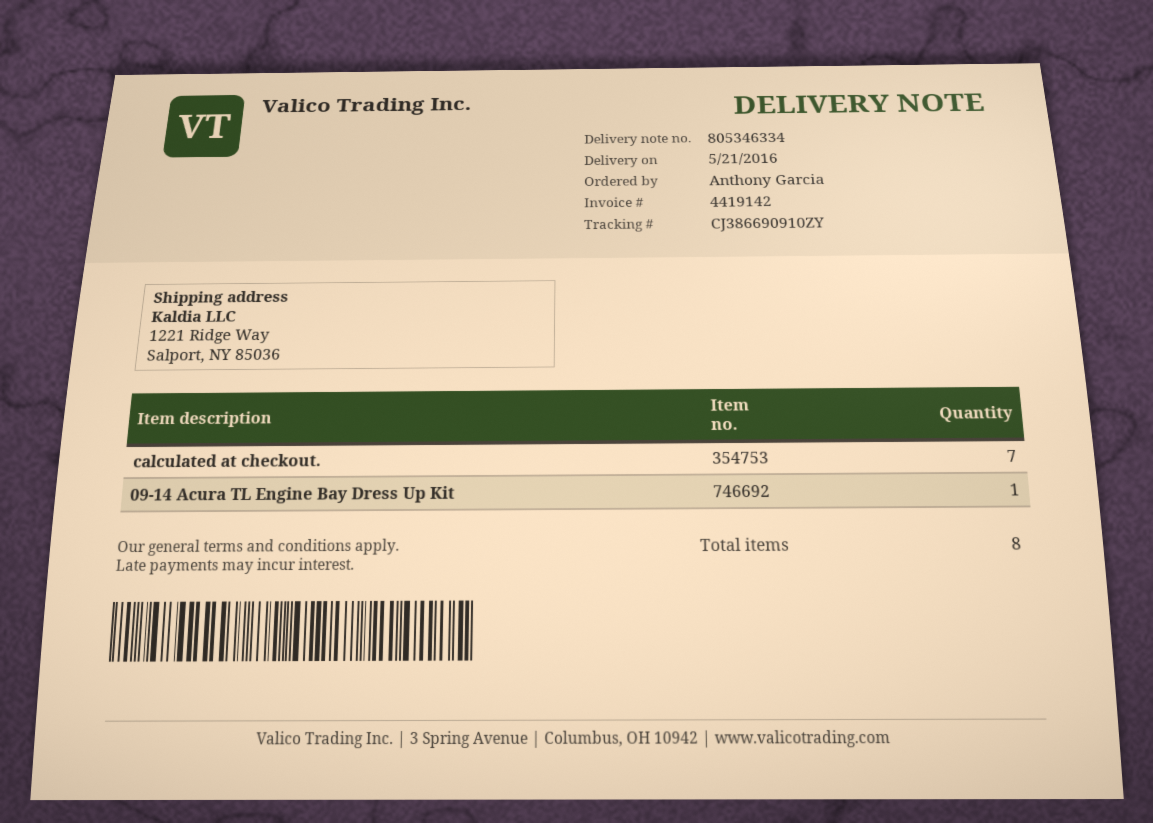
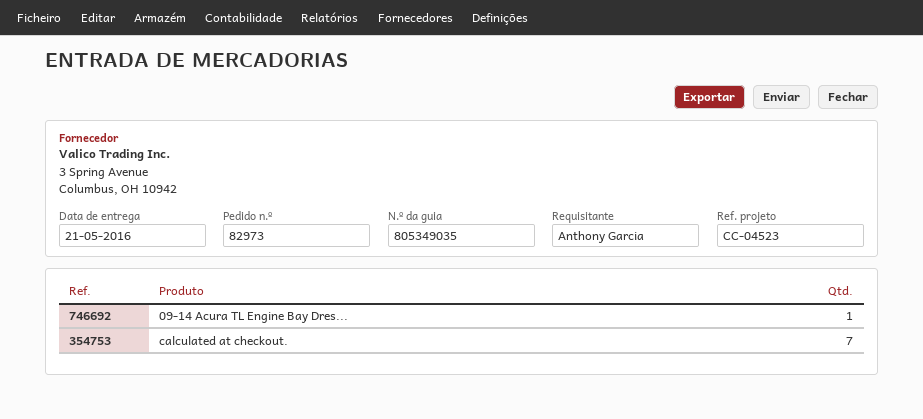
delivery note number: 805346334 -> 805349035

